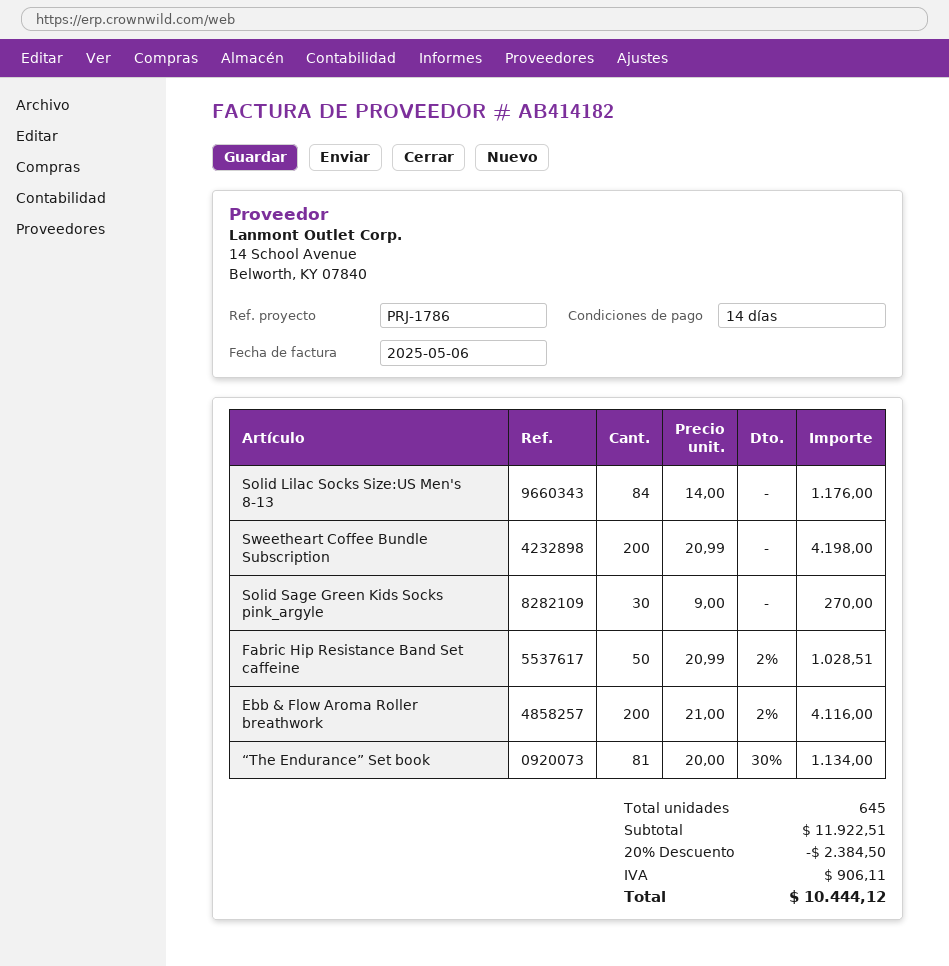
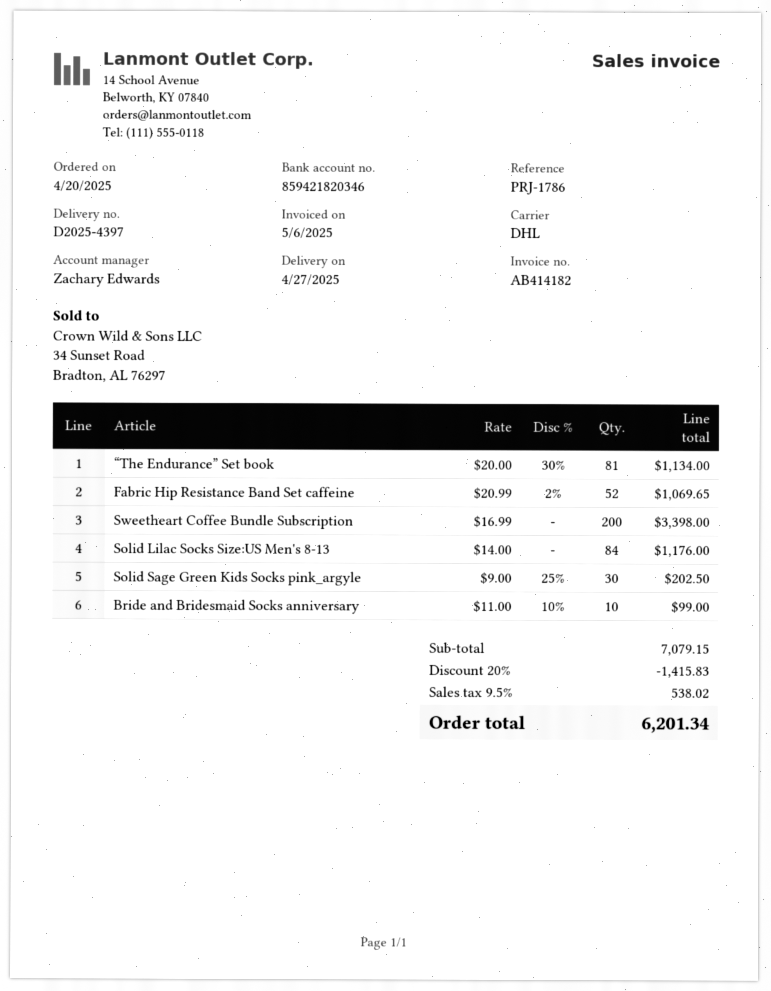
Sweetheart Coffee Bundle Subscription: 200 x 20.99 = 4198.00 -> 200 x 16.99 = 3398.00
Solid Sage Green Kids Socks pink_argyle: 30 x 9.00 = 270.00 -> 30 x 9.00 - 25% = 202.50
Fabric Hip Resistance Band Set caffeine: 50 x 20.99 - 2% = 1028.51 -> 52 x 20.99 - 2% = 1069.65
Ebb & Flow Aroma Roller breathwork: 200 x 21.00 - 2% = 4116.00 -> none
Bride and Bridesmaid Socks anniversary: none -> 10 x 11.00 - 10% = 99.00
subtotal: 11922.51 -> 7079.15
discount: 20% = 2384.50 -> 20% = 1415.83
tax: 906.11 -> 538.02
total: 10444.12 -> 6201.34

